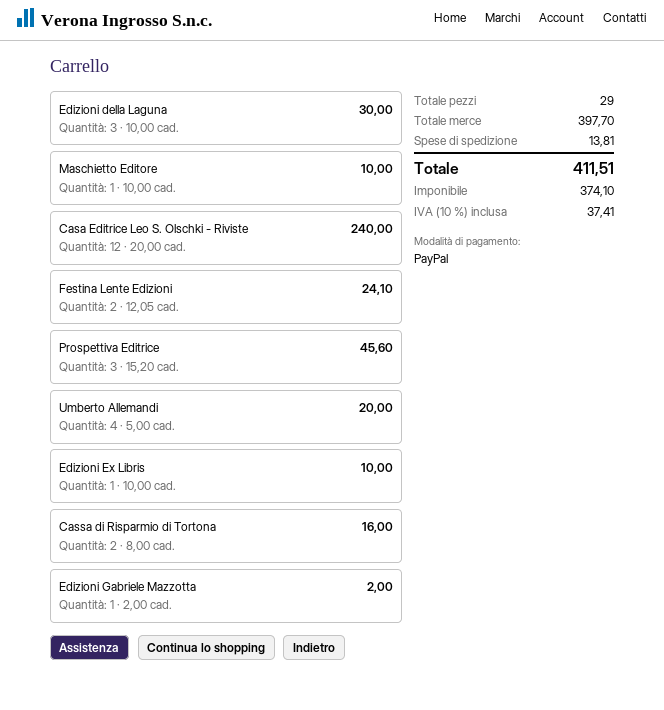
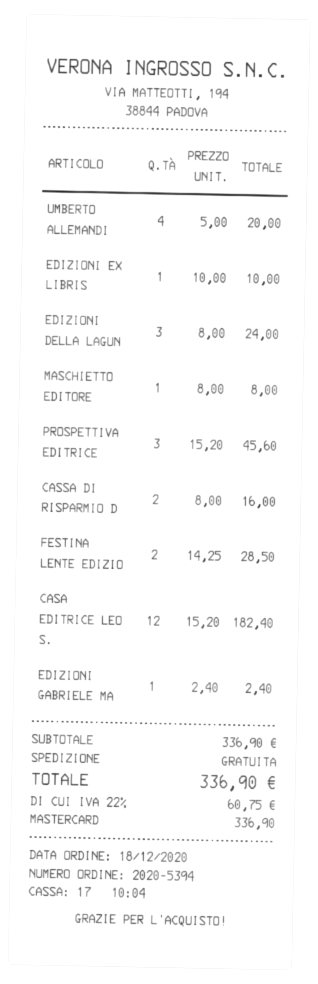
payment method: PayPal -> Mastercard
Edizioni della Laguna: 3 x 10.00 = 30.00 -> 3 x 8.00 = 24.00
Maschietto Editore: 1 x 10.00 = 10.00 -> 1 x 8.00 = 8.00
Casa Editrice Leo S. Olschki - Riviste: 12 x 20.00 = 240.00 -> 12 x 15.20 = 182.40
Festina Lente Edizioni: 2 x 12.05 = 24.10 -> 2 x 14.25 = 28.50
Edizioni Gabriele Mazzotta: 1 x 2.00 = 2.00 -> 1 x 2.40 = 2.40
subtotal: 397.70 -> 336.90
shipping: 13.81 -> 0.00
tax: 10% = 37.41 -> 22% = 60.75
total: 411.51 -> 336.90

